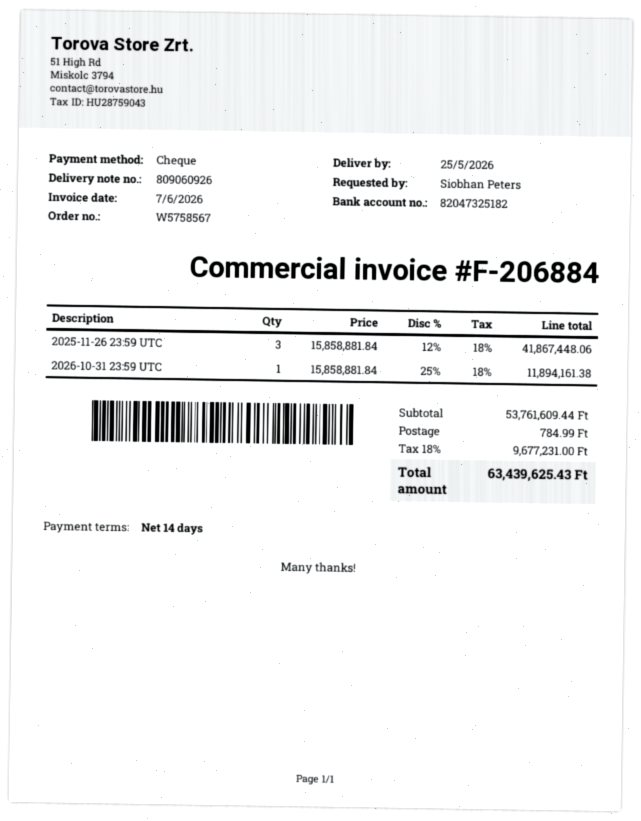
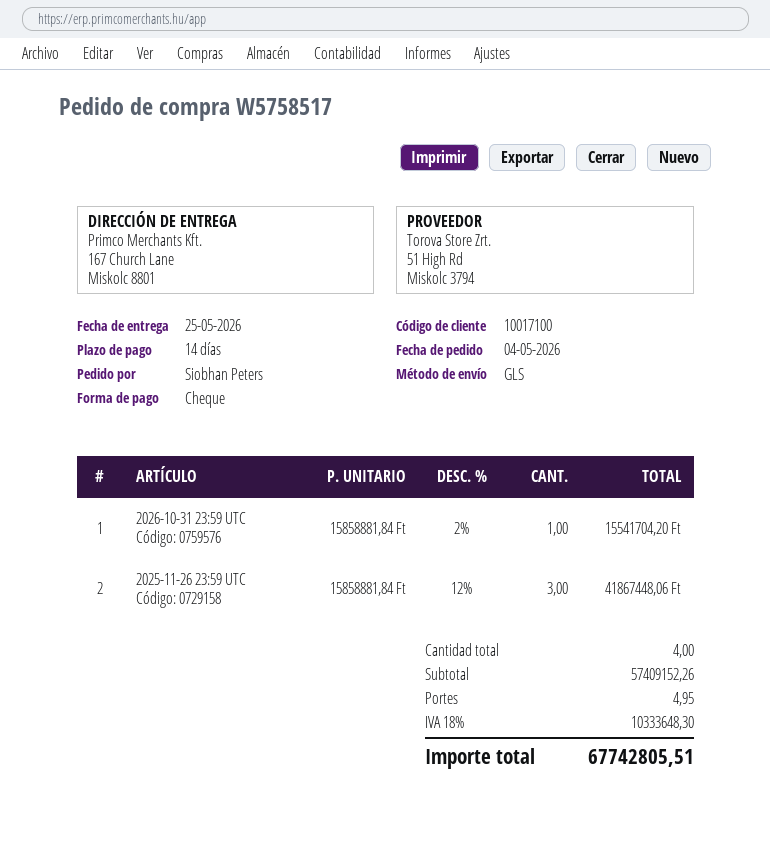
order number: W5758567 -> W5758517
2026-10-31 23:59 UTC: 1 x 15858881.84 - 25% = 11894161.38 -> 1 x 15858881.84 - 2% = 15541704.20
subtotal: 53761609.44 -> 57409152.26
shipping: 784.99 -> 4.95
tax: 18% = 9677231.00 -> 18% = 10333648.30
total: 63439625.43 -> 67742805.51

